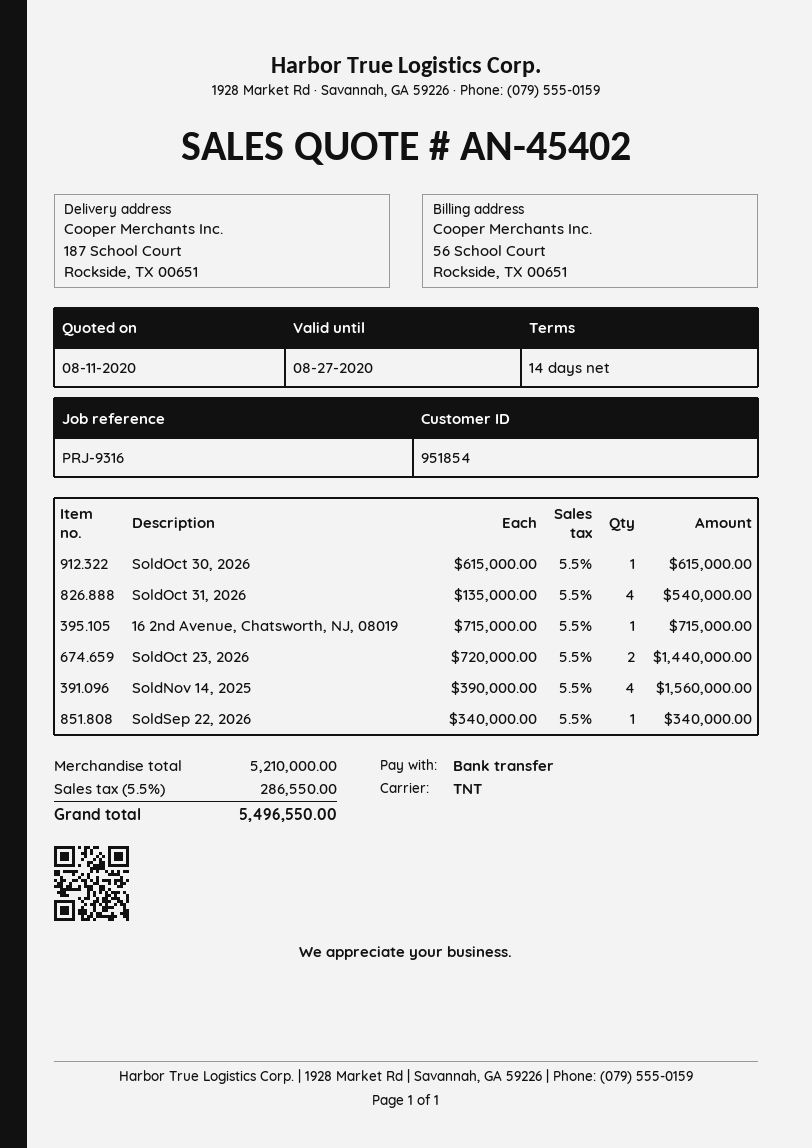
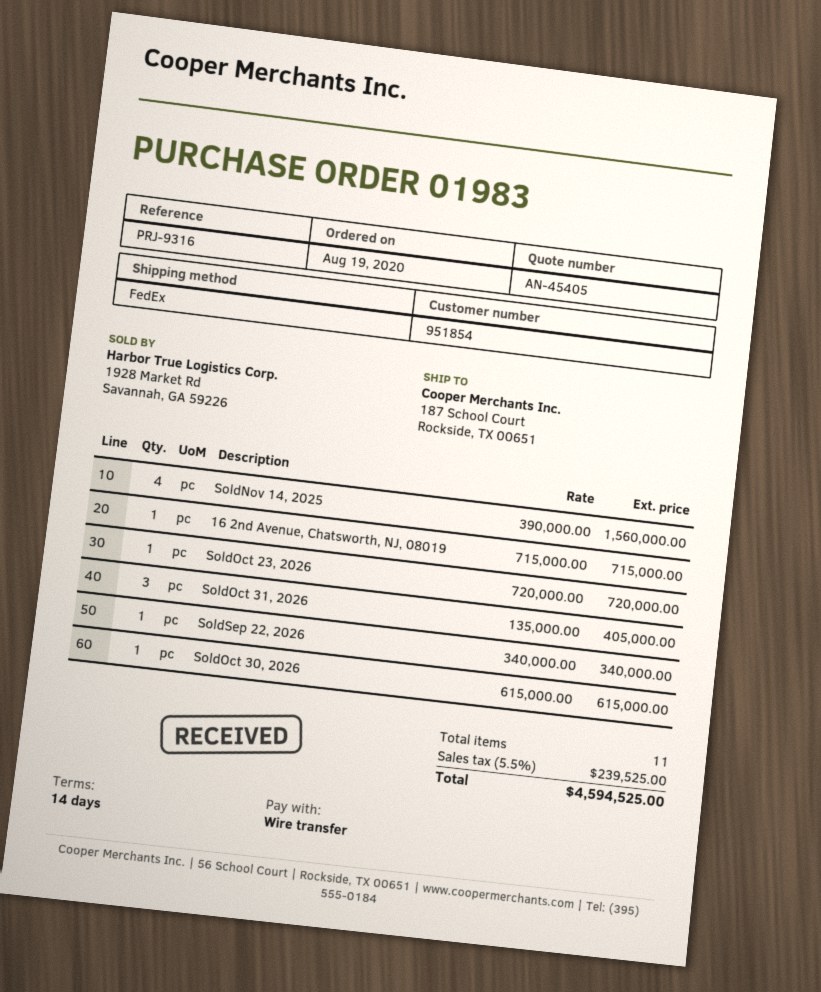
quote number: AN-45402 -> AN-45405
shipping method: TNT -> FedEx
SoldOct 31, 2026: 4 x 135000.00 = 540000.00 -> 3 x 135000.00 = 405000.00
SoldOct 23, 2026: 2 x 720000.00 = 1440000.00 -> 1 x 720000.00 = 720000.00
tax: 5.5% = 286550.00 -> 5.5% = 239525.00
total: 5496550.00 -> 4594525.00

